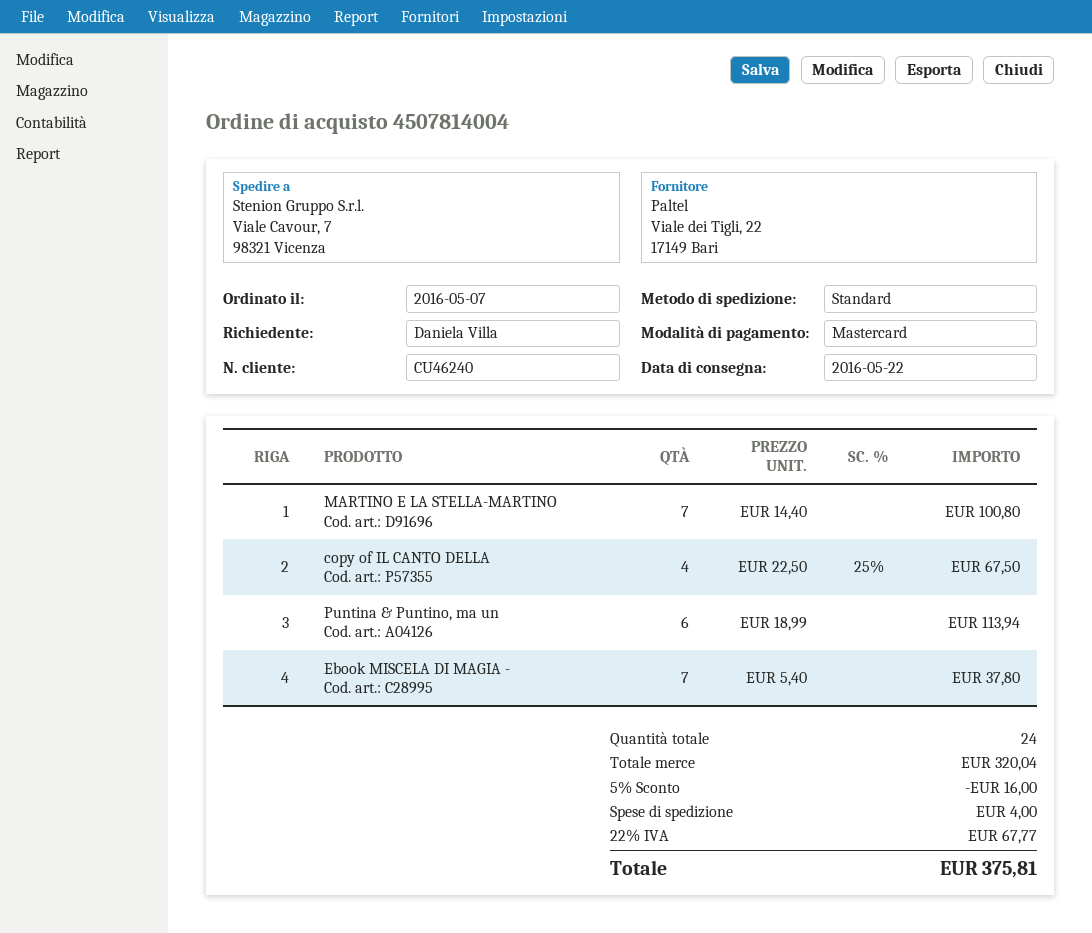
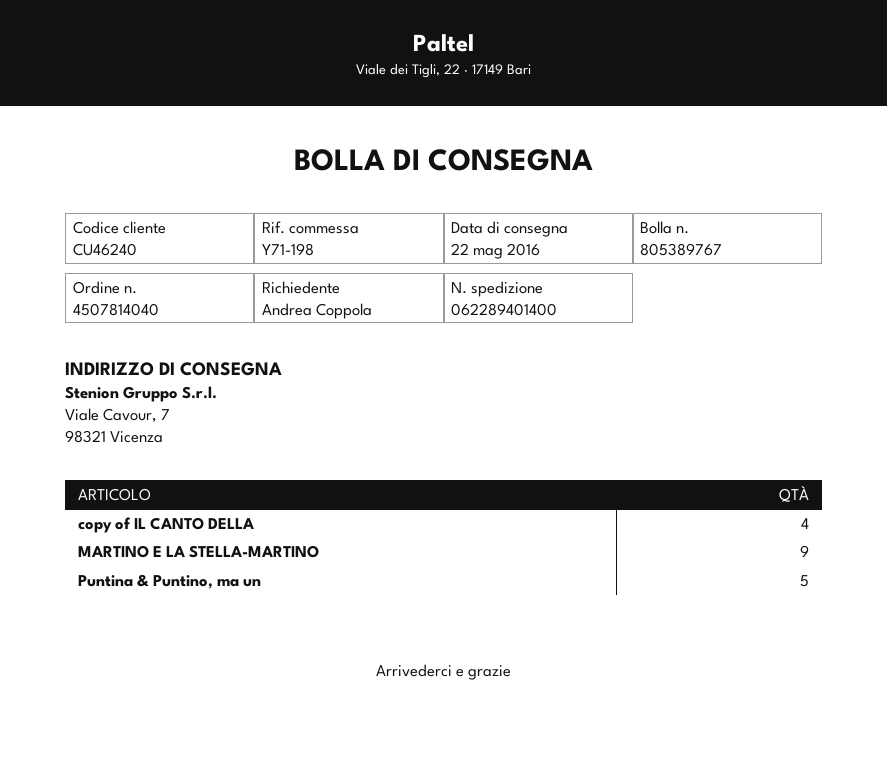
order number: 4507814004 -> 4507814040
ordered by: Daniela Villa -> Andrea Coppola
MARTINO E LA STELLA-MARTINO: 7 -> 9
Puntina & Puntino, ma un: 6 -> 5
Ebook MISCELA DI MAGIA -: 7 -> none

